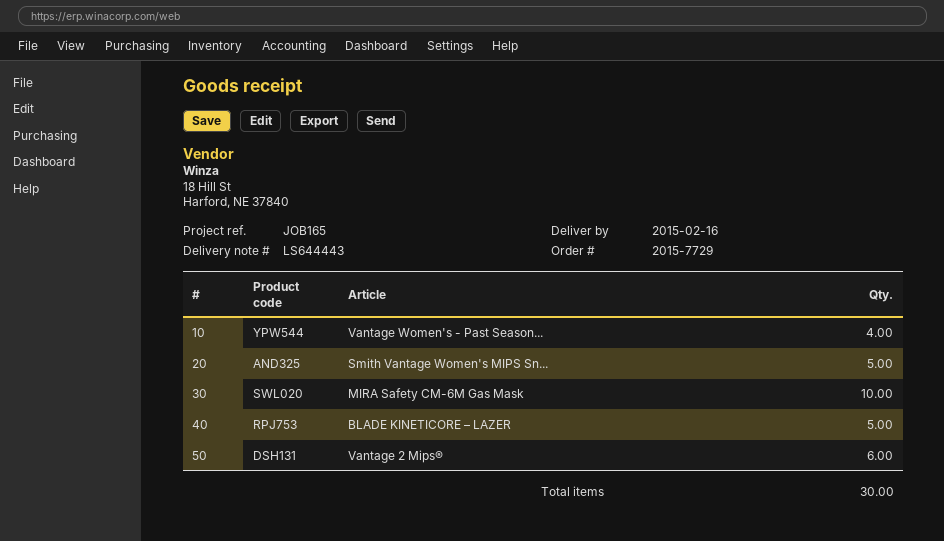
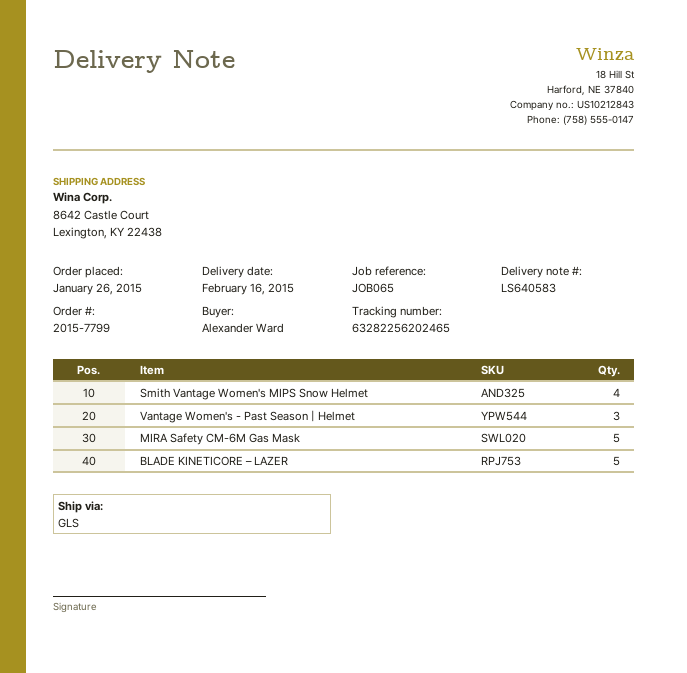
order number: 2015-7729 -> 2015-7799
delivery note number: LS644443 -> LS640583
reference: JOB165 -> JOB065
Vantage Women's - Past Season...: 4 -> 3
Smith Vantage Women's MIPS Sn...: 5 -> 4
MIRA Safety CM-6M Gas Mask: 10 -> 5
Vantage 2 Mips®: 6 -> none

